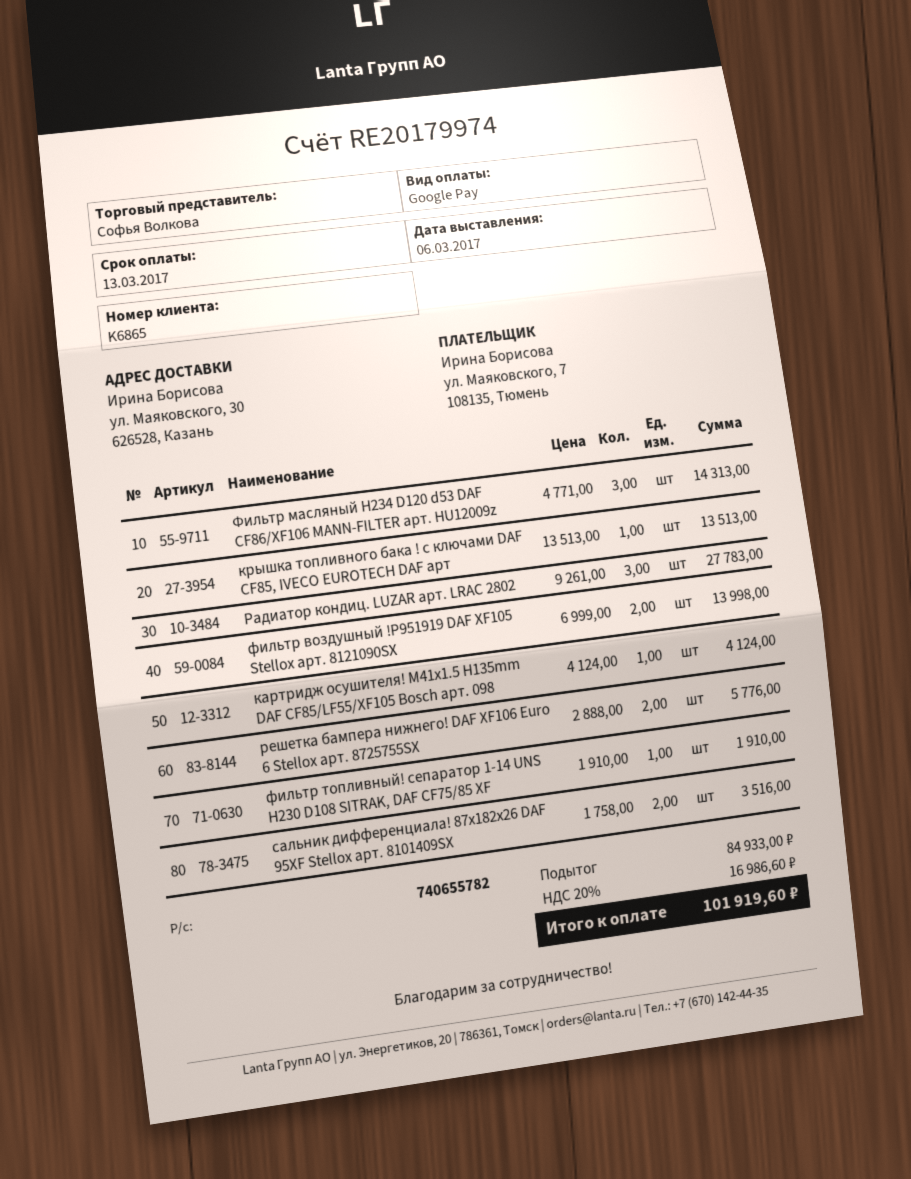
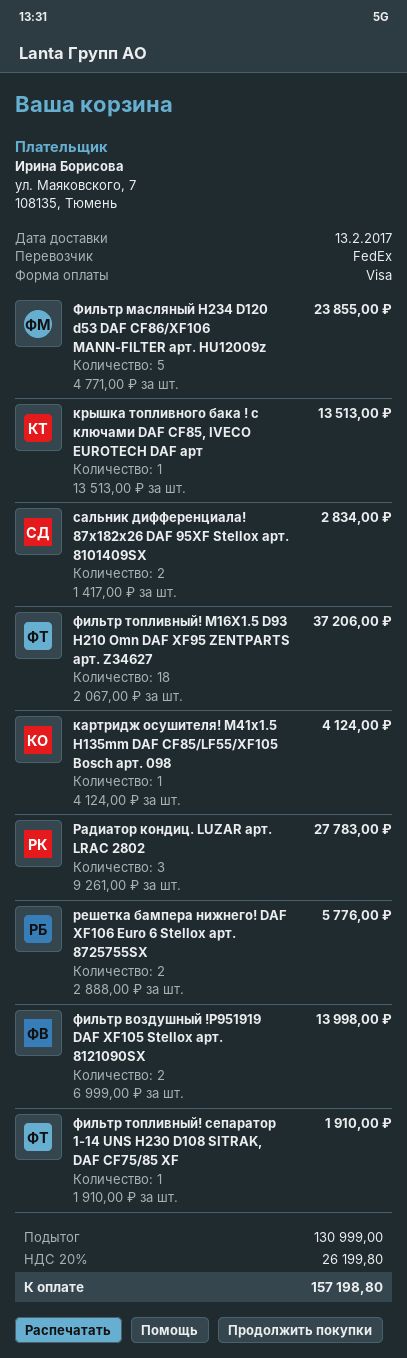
payment method: Google Pay -> Visa
Фильтр масляный H234 D120 d53 DAF CF86/XF106 MANN-FILTER арт. HU12009z: 3 x 4771.00 = 14313.00 -> 5 x 4771.00 = 23855.00
сальник дифференциала! 87x182x26 DAF 95XF Stellox арт. 8101409SX: 2 x 1758.00 = 3516.00 -> 2 x 1417.00 = 2834.00
фильтр топливный! M16X1.5 D93 H210 Omn DAF XF95 ZENTPARTS арт. Z34627: none -> 18 x 2067.00 = 37206.00
subtotal: 84933.00 -> 130999.00
tax: 20% = 16986.60 -> 20% = 26199.80
total: 101919.60 -> 157198.80

